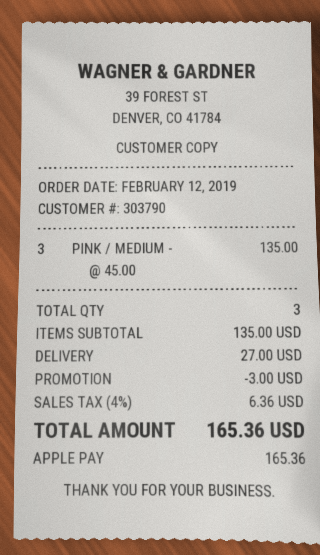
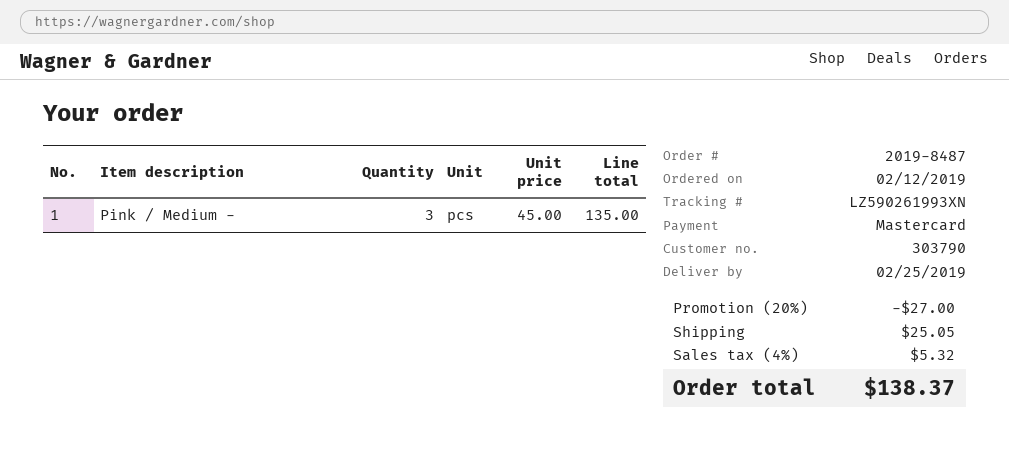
payment method: Apple Pay -> Mastercard
discount: 3.00 -> 27.00
shipping: 27.00 -> 25.05
tax: 4% = 6.36 -> 4% = 5.32
total: 165.36 -> 138.37

